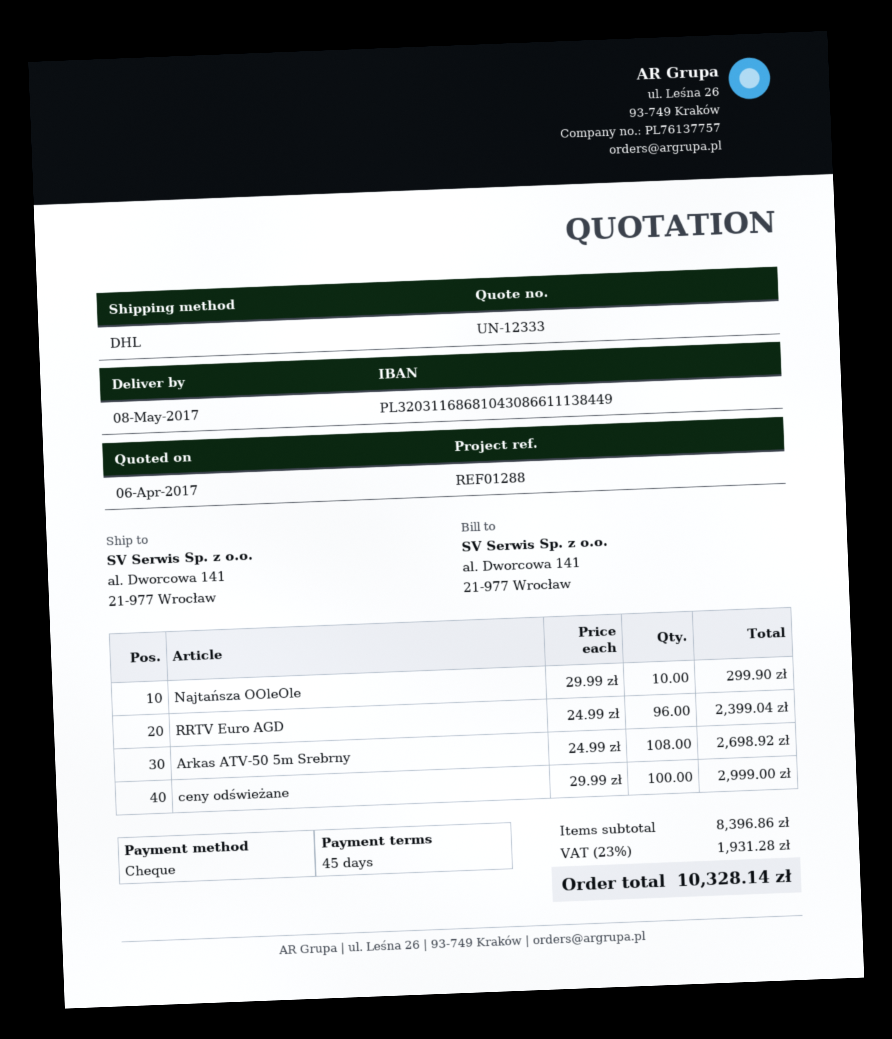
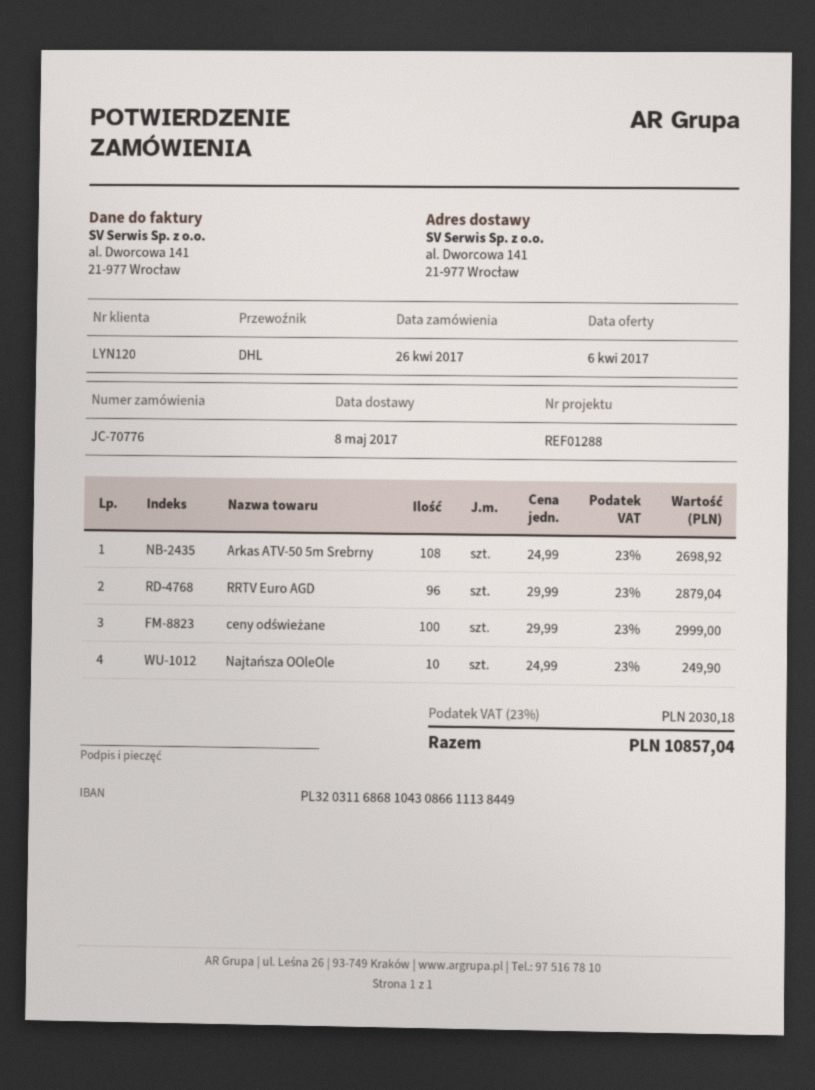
Najtańsza OOleOle: 10 x 29.99 = 299.90 -> 10 x 24.99 = 249.90
RRTV Euro AGD: 96 x 24.99 = 2399.04 -> 96 x 29.99 = 2879.04
tax: 23% = 1931.28 -> 23% = 2030.18
total: 10328.14 -> 10857.04

